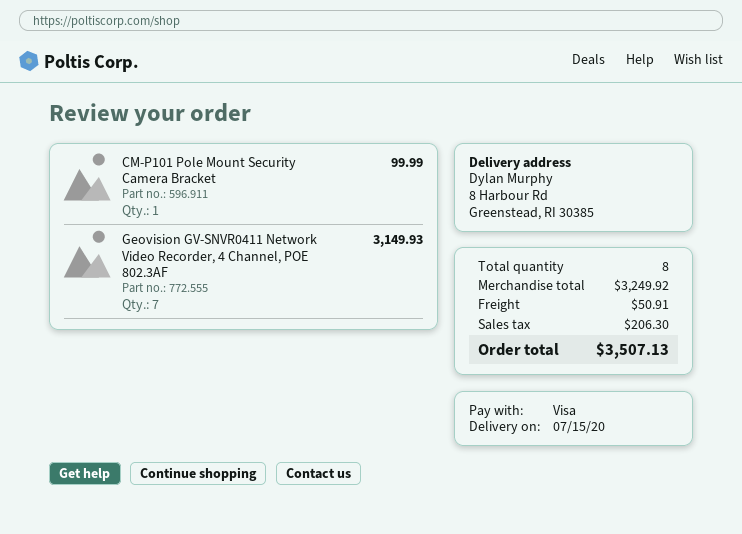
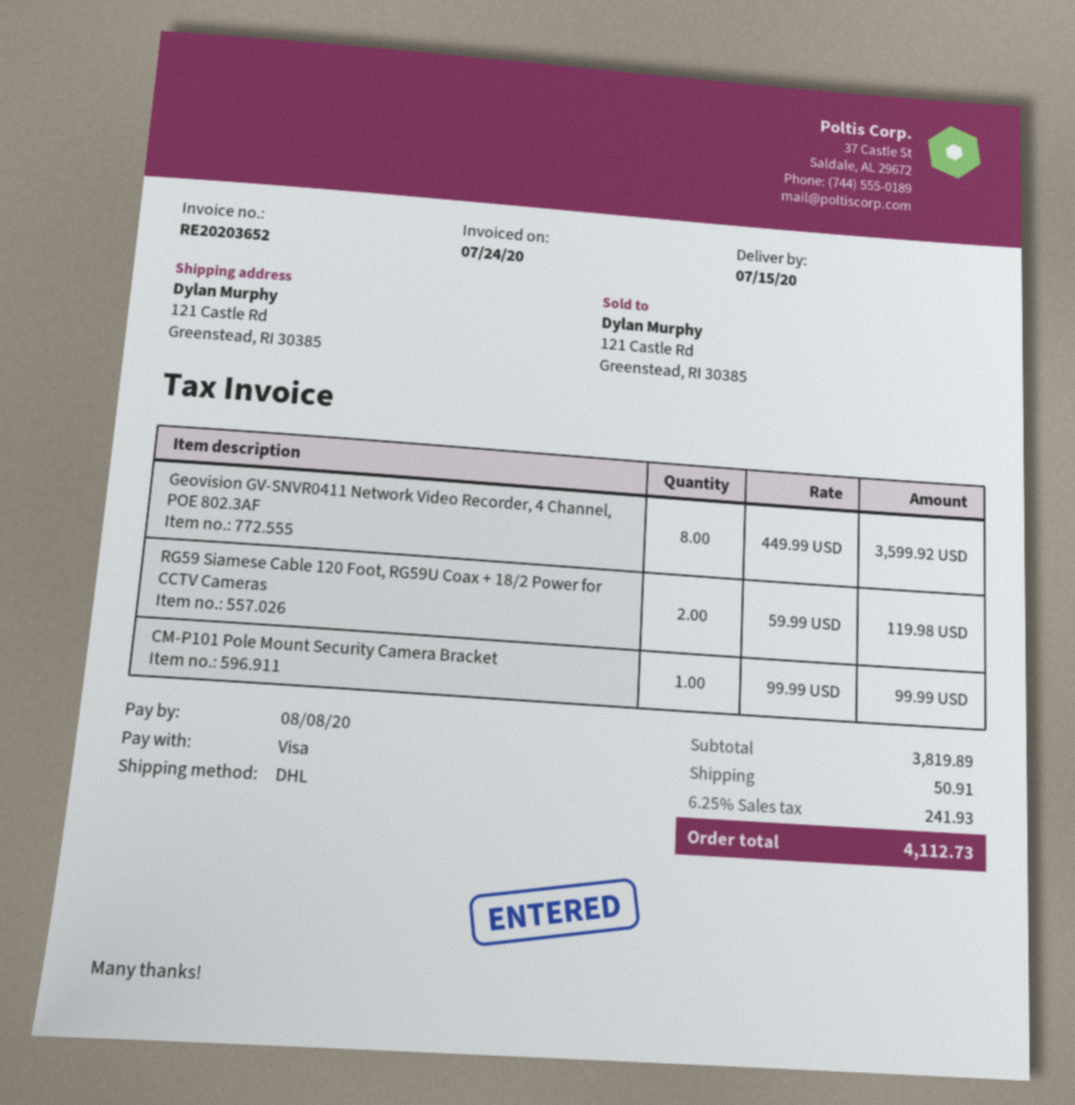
ship to: 8 Harbour Rd, Greenstead, RI 30385 -> 121 Castle Rd, Greenstead, RI 30385
Geovision GV-SNVR0411 Network Video Recorder, 4 Channel, POE 802.3AF: 7 for 3149.93 -> 8 for 3599.92
RG59 Siamese Cable 120 Foot, RG59U Coax + 18/2 Power for CCTV Cameras: none -> 2 for 119.98
subtotal: 3249.92 -> 3819.89
tax: 206.30 -> 241.93
total: 3507.13 -> 4112.73

